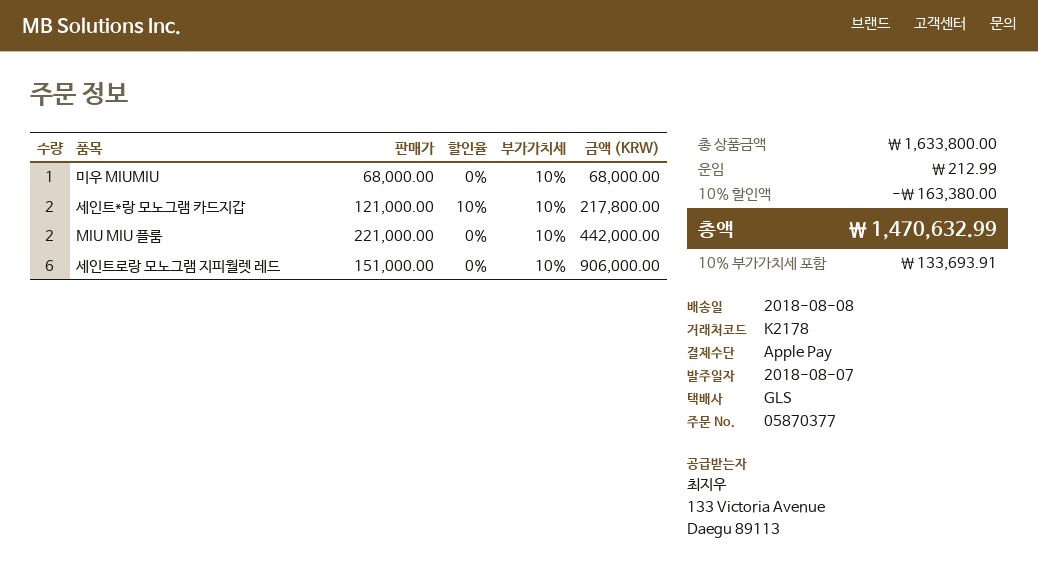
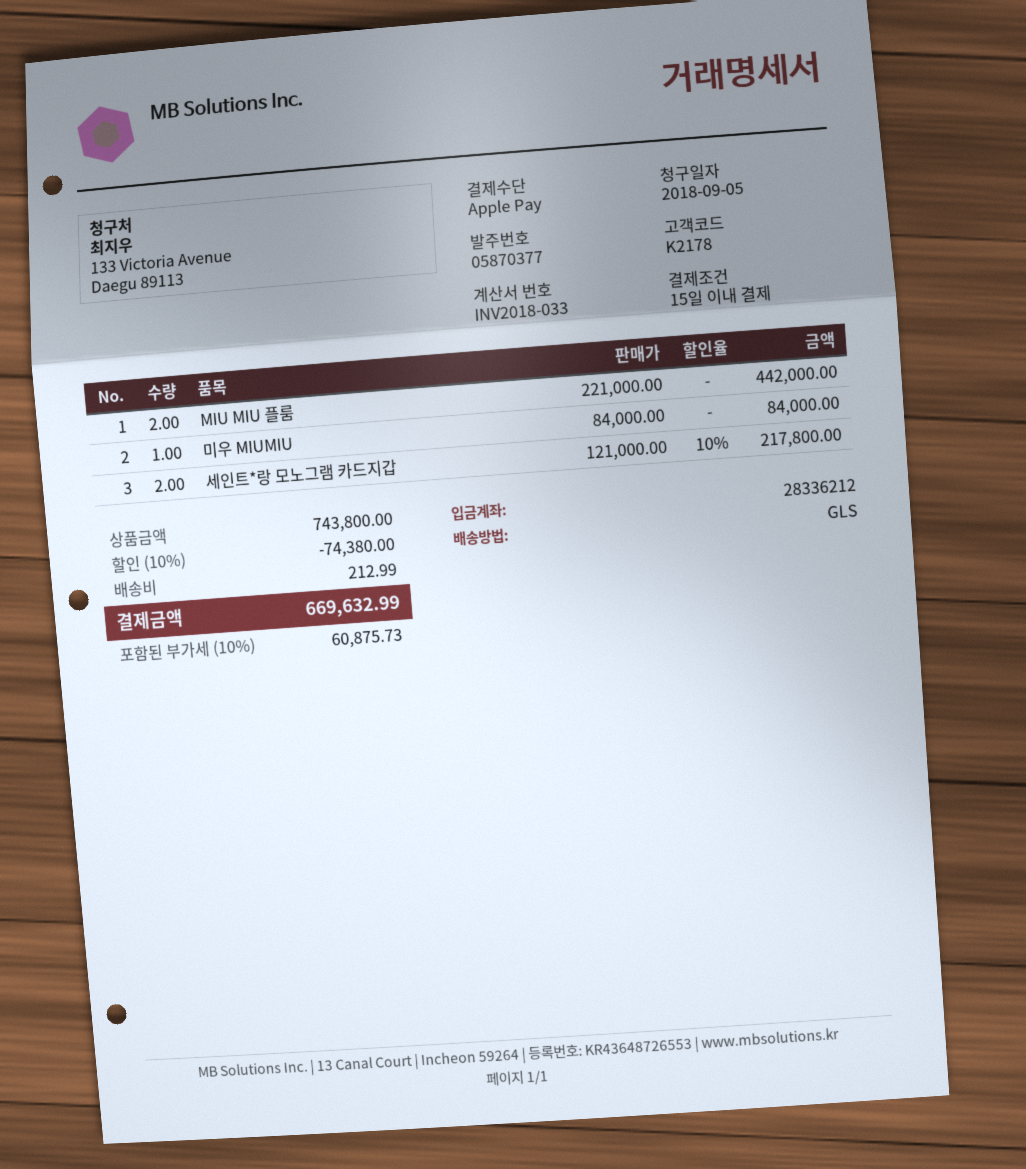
미우 MIUMIU: 1 x 68000.00 = 68000.00 -> 1 x 84000.00 = 84000.00
세인트로랑 모노그램 지피월렛 레드: 6 x 151000.00 = 906000.00 -> none
subtotal: 1633800.00 -> 743800.00
discount: 10% = 163380.00 -> 10% = 74380.00
tax: 10% = 133693.91 -> 10% = 60875.73
total: 1470632.99 -> 669632.99

